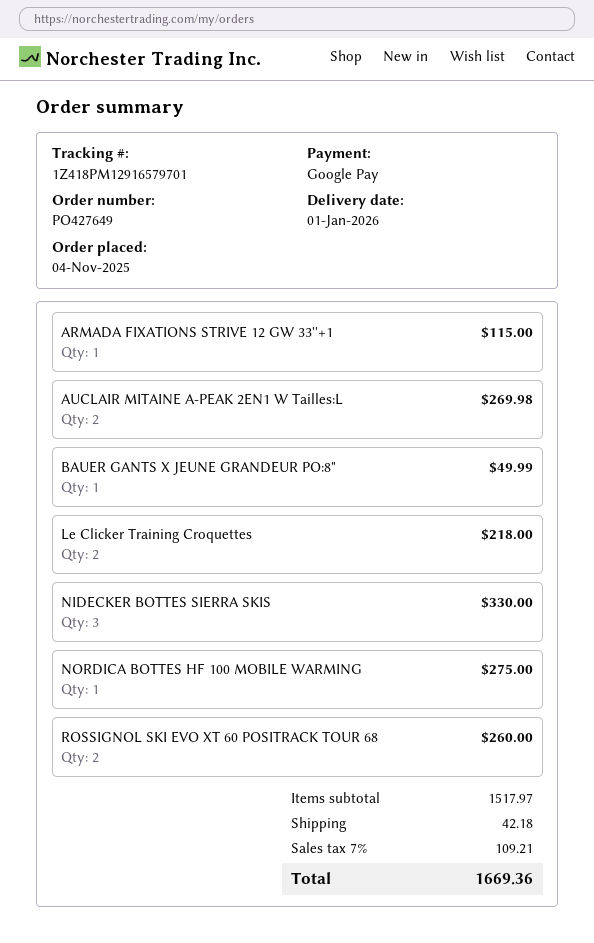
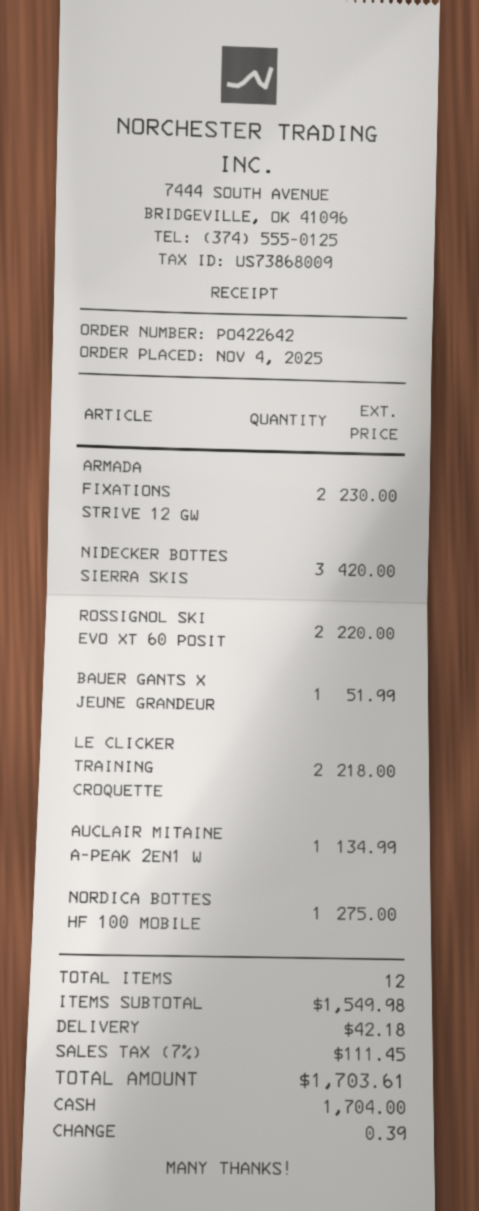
order number: PO427649 -> PO422642
payment method: Google Pay -> cash
ARMADA FIXATIONS STRIVE 12 GW 33''+1: 1 for 115.00 -> 2 for 230.00
AUCLAIR MITAINE A-PEAK 2EN1 W Tailles:L: 2 for 269.98 -> 1 for 134.99
BAUER GANTS X JEUNE GRANDEUR PO:8": 1 for 49.99 -> 1 for 51.99
NIDECKER BOTTES SIERRA SKIS: 3 for 330.00 -> 3 for 420.00
ROSSIGNOL SKI EVO XT 60 POSITRACK TOUR 68: 2 for 260.00 -> 2 for 220.00
subtotal: 1517.97 -> 1549.98
tax: 7% = 109.21 -> 7% = 111.45
total: 1669.36 -> 1703.61

